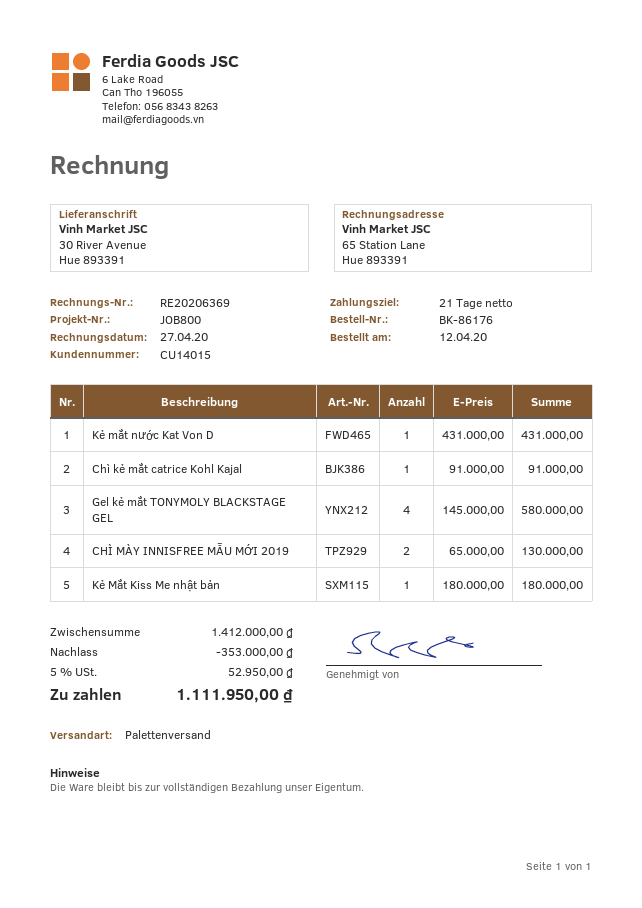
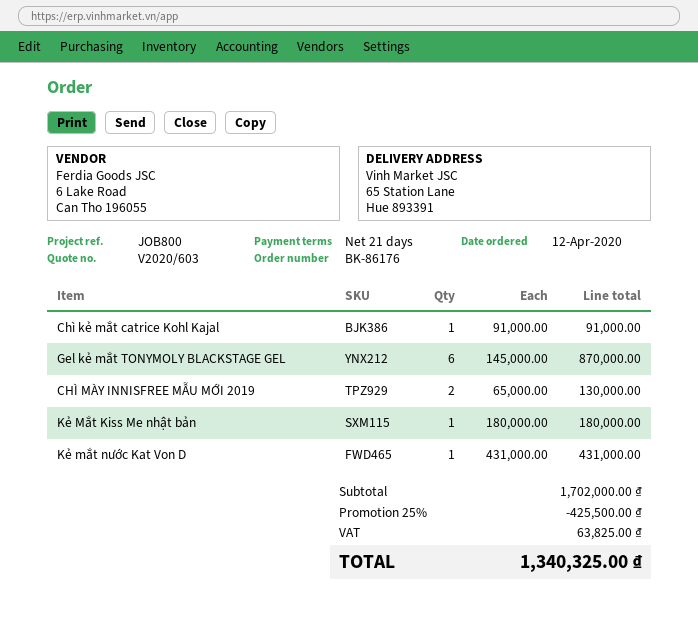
ship to: 30 River Avenue, Hue 893391 -> 65 Station Lane, Hue 893391
Gel kẻ mắt TONYMOLY BLACKSTAGE GEL: 4 x 145000.00 = 580000.00 -> 6 x 145000.00 = 870000.00
subtotal: 1412000.00 -> 1702000.00
discount: 353000.00 -> 425500.00
tax: 52950.00 -> 63825.00
total: 1111950.00 -> 1340325.00

